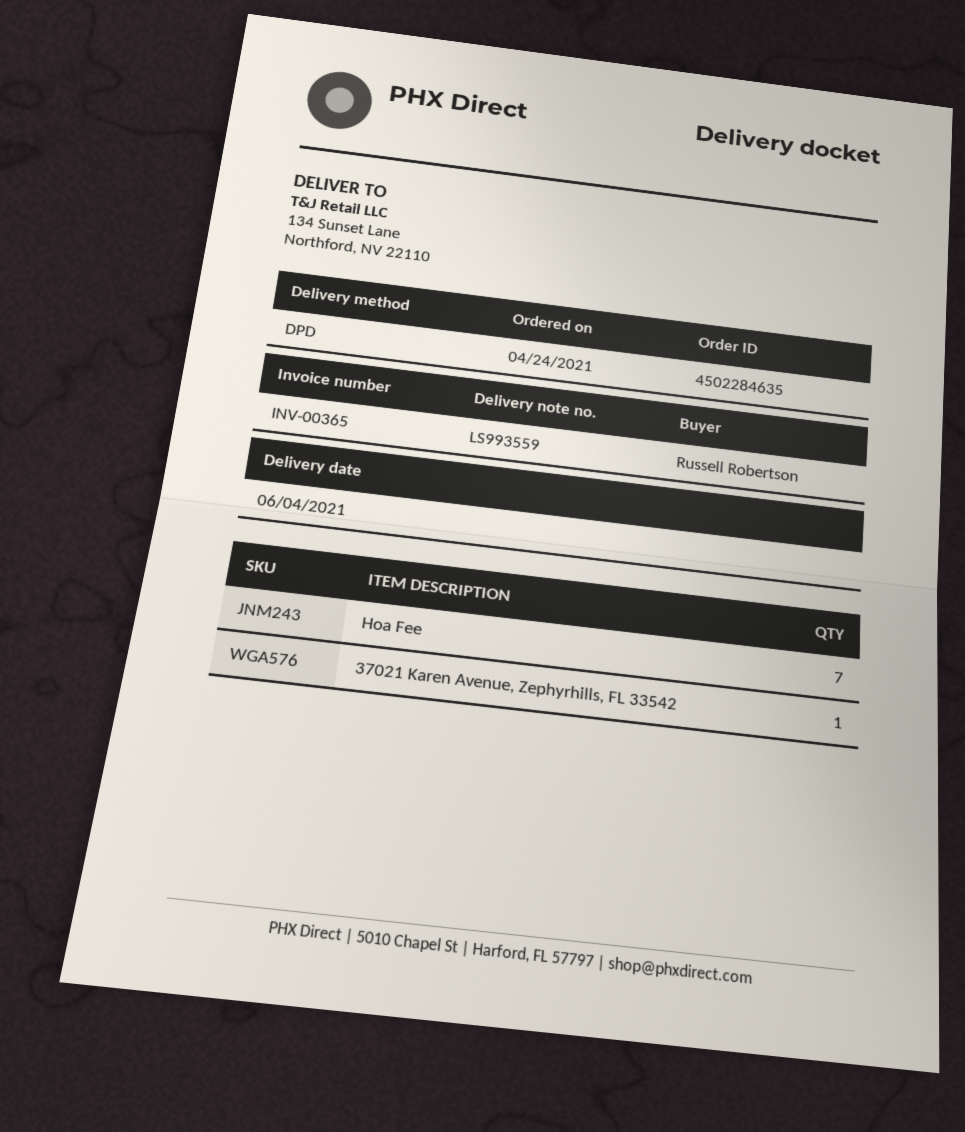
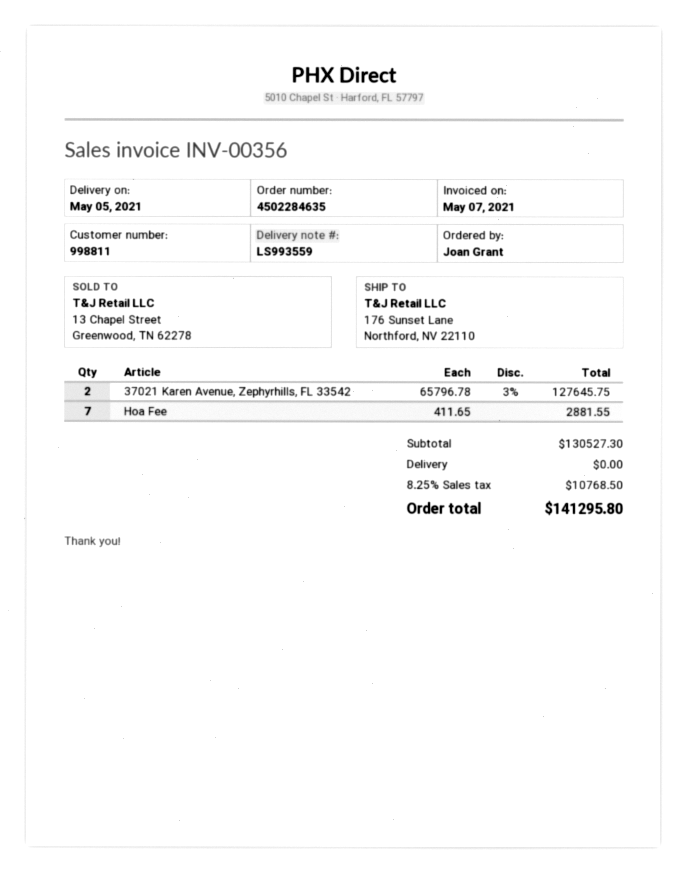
delivery date: 2021-06-04 -> 2021-05-05
invoice number: INV-00365 -> INV-00356
ordered by: Russell Robertson -> Joan Grant
ship to: 134 Sunset Lane, Northford, NV 22110 -> 176 Sunset Lane, Northford, NV 22110
37021 Karen Avenue, Zephyrhills, FL 33542: 1 -> 2

